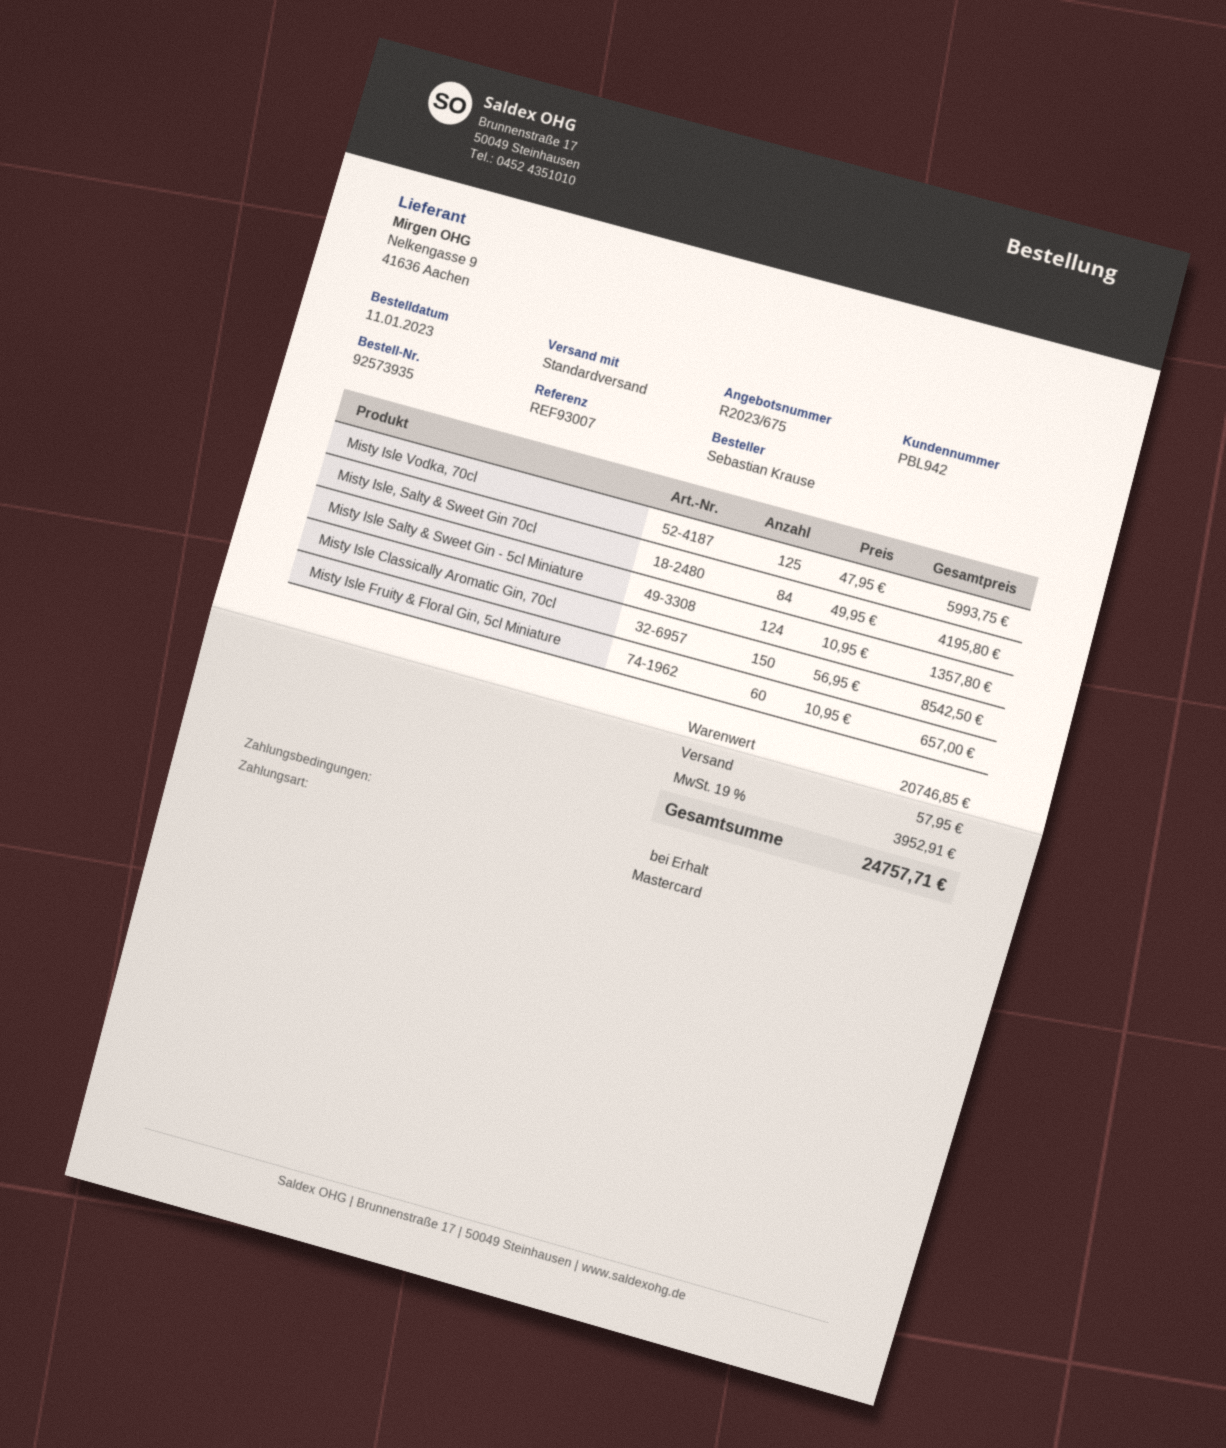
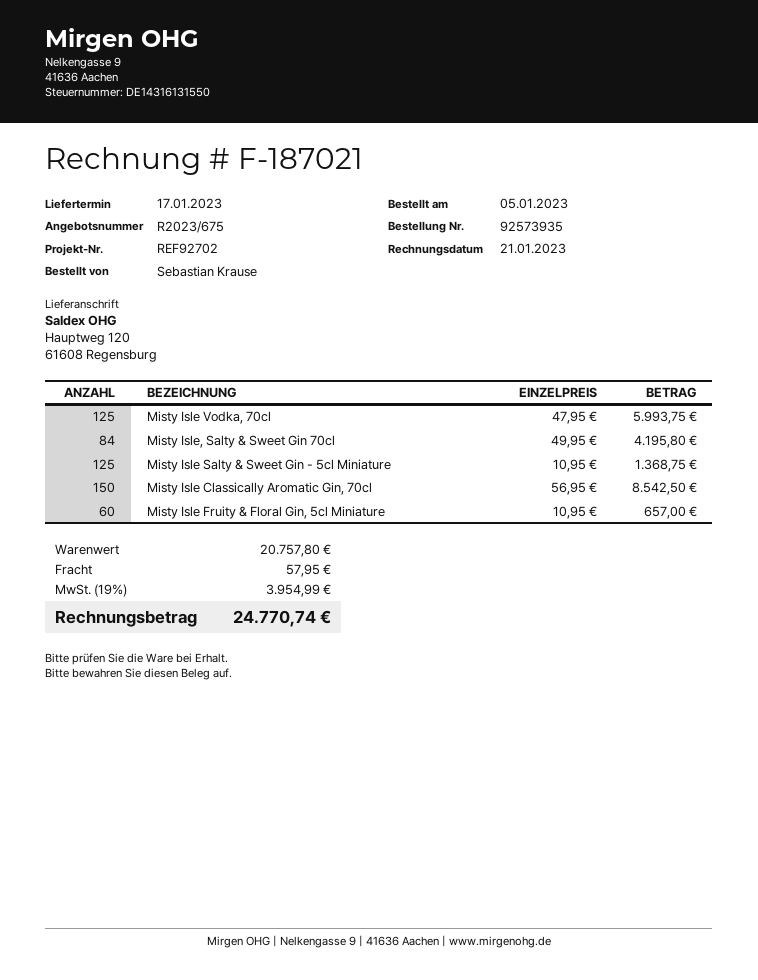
order date: 2023-01-11 -> 2023-01-05
reference: REF93007 -> REF92702
Misty Isle Salty & Sweet Gin - 5cl Miniature: 124 x 10.95 = 1357.80 -> 125 x 10.95 = 1368.75
subtotal: 20746.85 -> 20757.80
tax: 19% = 3952.91 -> 19% = 3954.99
total: 24757.71 -> 24770.74

